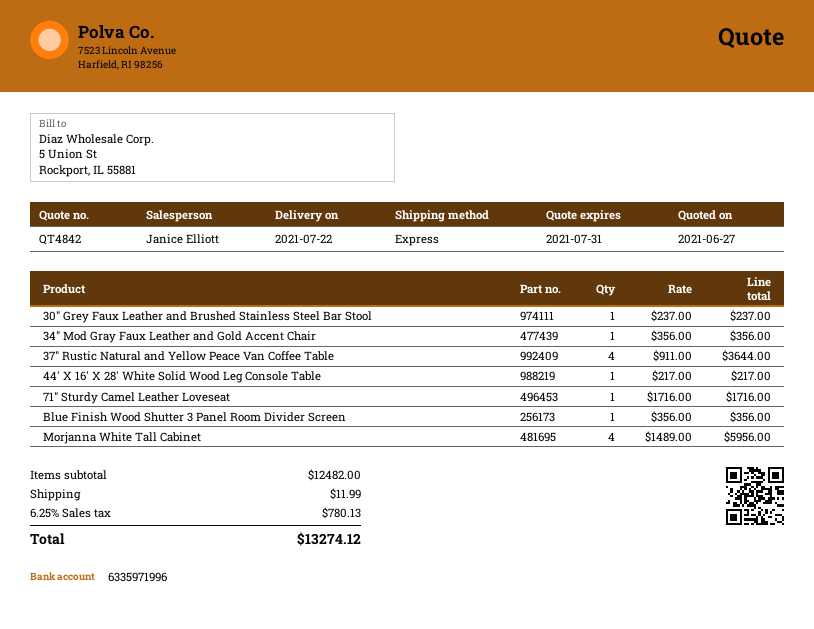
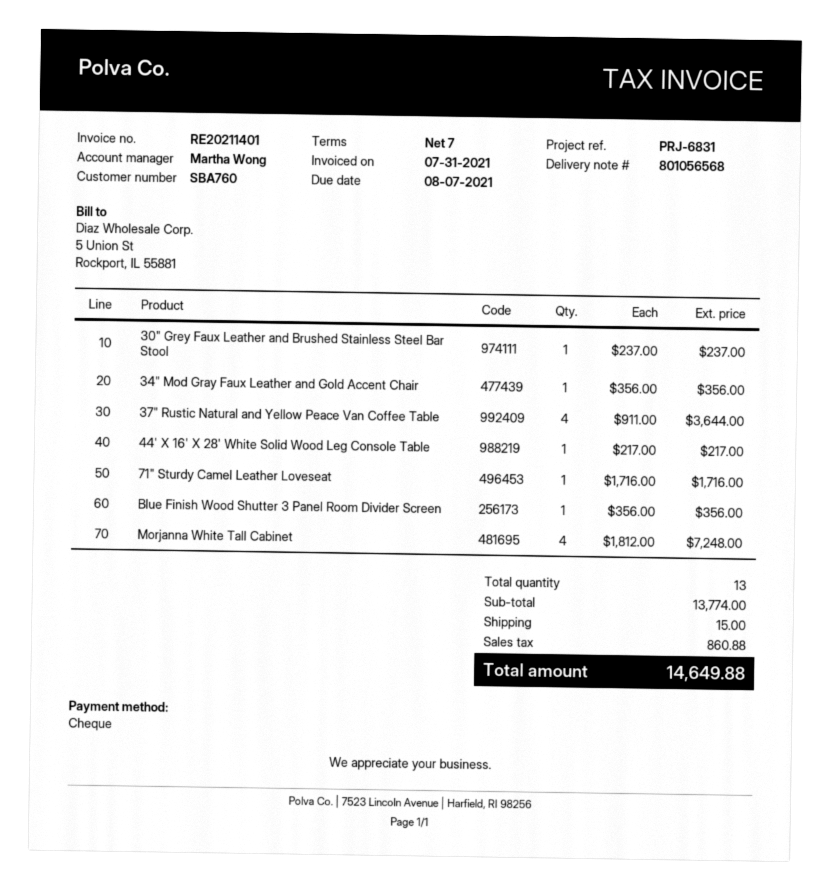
sales rep: Janice Elliott -> Martha Wong
Morjanna White Tall Cabinet: 4 x 1489.00 = 5956.00 -> 4 x 1812.00 = 7248.00
subtotal: 12482.00 -> 13774.00
shipping: 11.99 -> 15.00
tax: 780.13 -> 860.88
total: 13274.12 -> 14649.88

